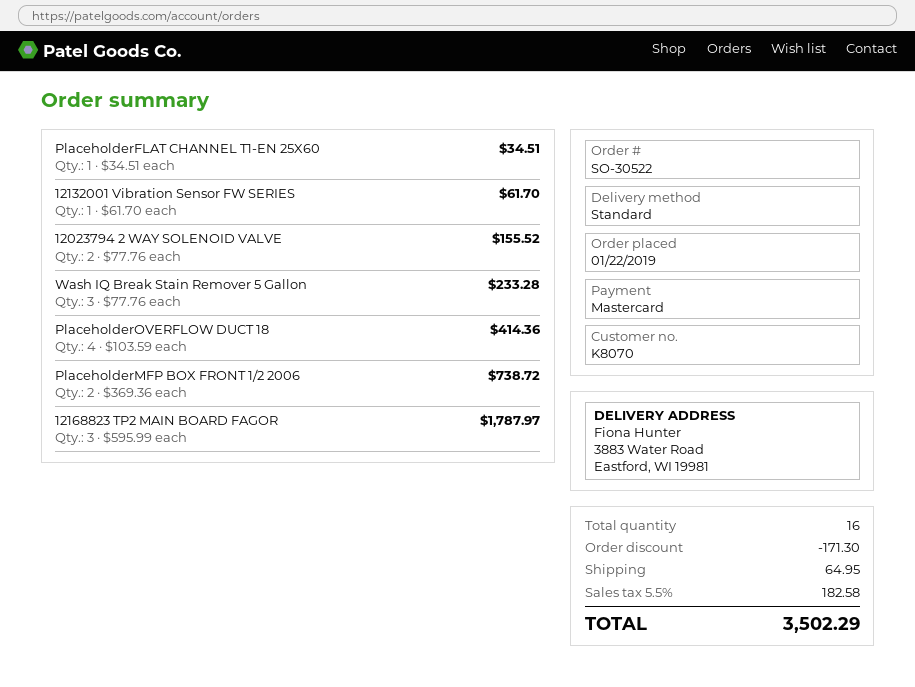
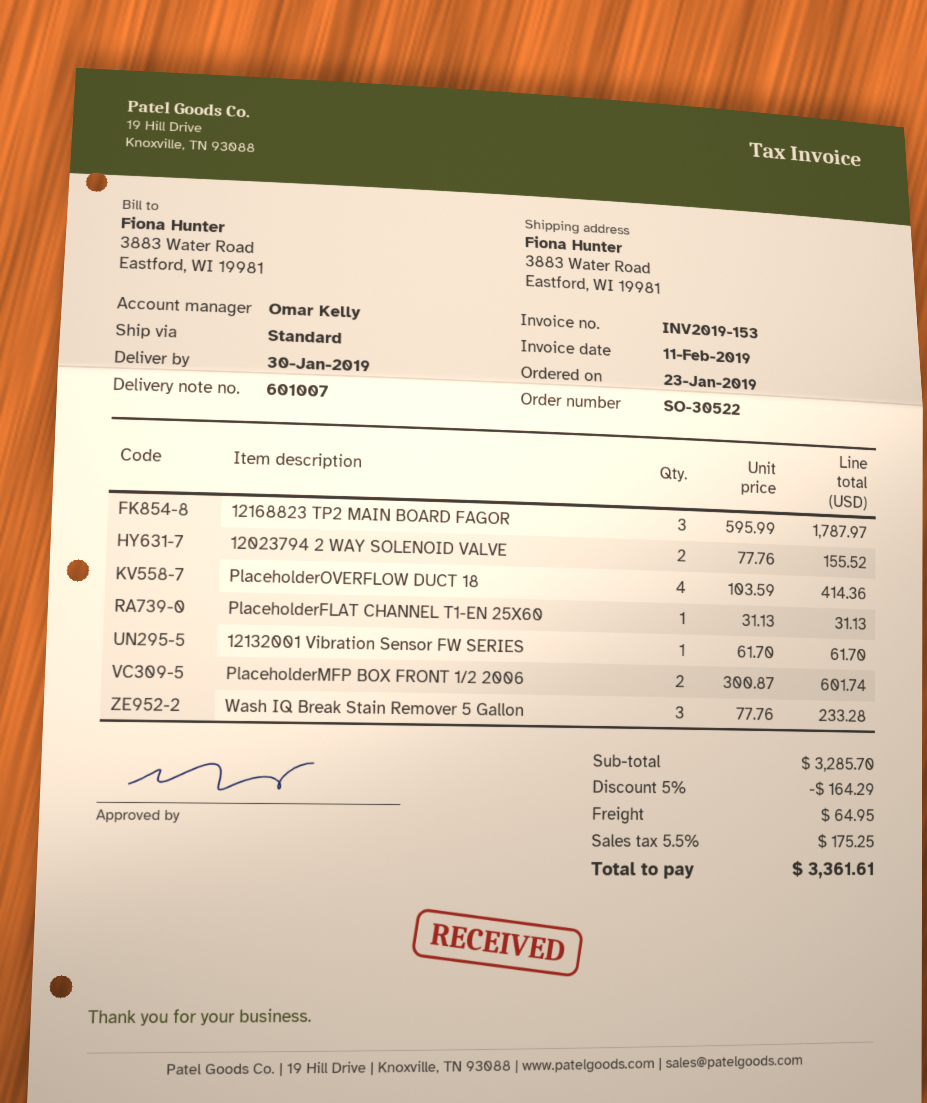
order date: 2019-01-22 -> 2019-01-23
PlaceholderFLAT CHANNEL T1-EN 25X60: 1 x 34.51 = 34.51 -> 1 x 31.13 = 31.13
PlaceholderMFP BOX FRONT 1/2 2006: 2 x 369.36 = 738.72 -> 2 x 300.87 = 601.74
discount: 171.30 -> 164.29
tax: 5.5% = 182.58 -> 5.5% = 175.25
total: 3502.29 -> 3361.61

